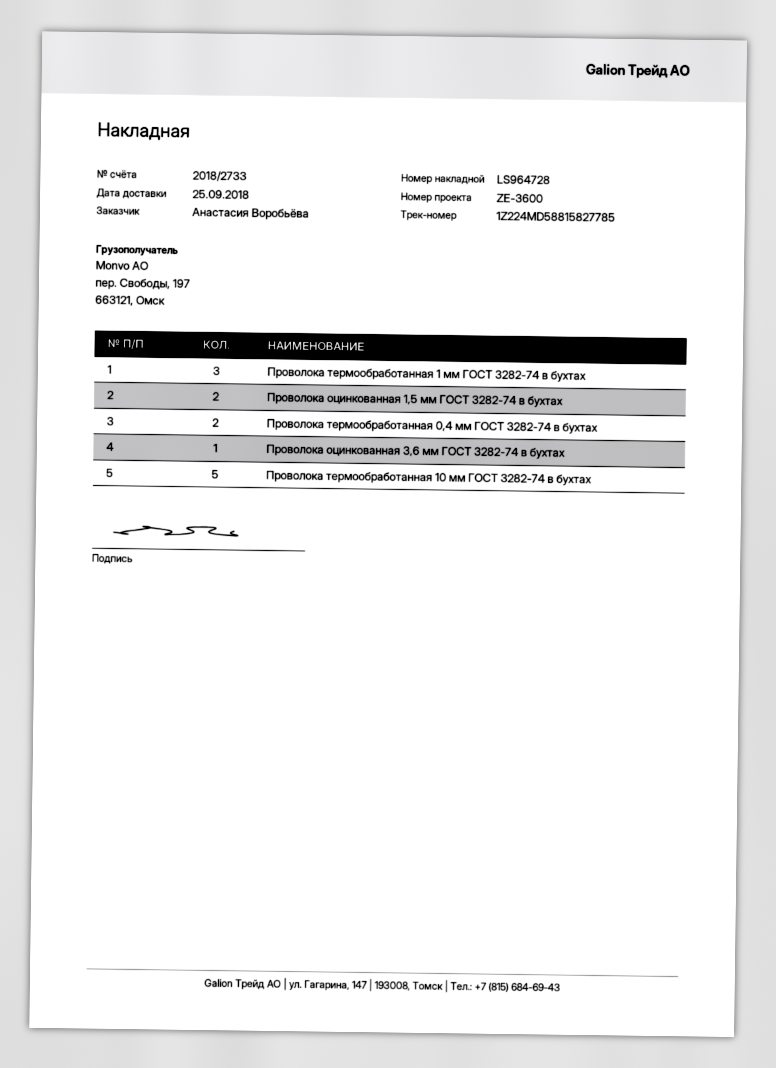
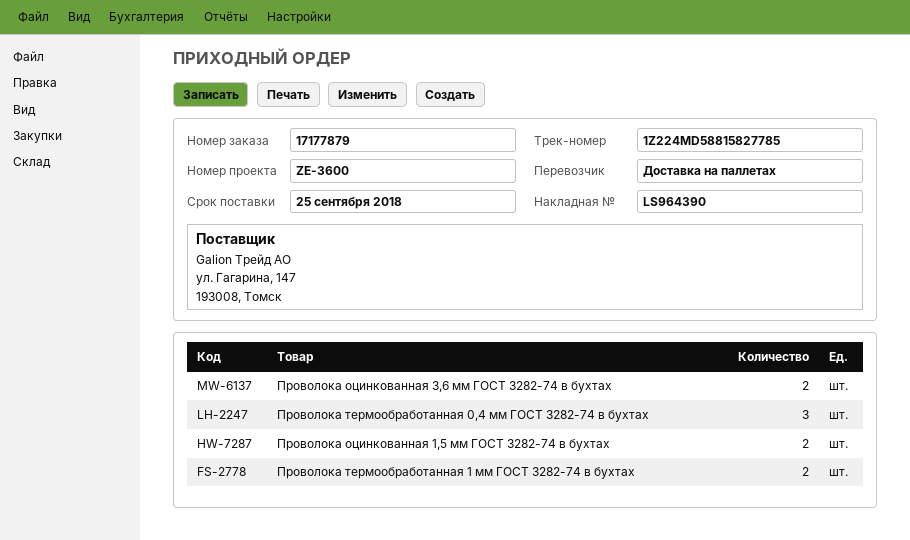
delivery note number: LS964728 -> LS964390
Проволока термообработанная 1 мм ГОСТ 3282-74 в бухтах: 3 -> 2
Проволока термообработанная 0,4 мм ГОСТ 3282-74 в бухтах: 2 -> 3
Проволока оцинкованная 3,6 мм ГОСТ 3282-74 в бухтах: 1 -> 2
Проволока термообработанная 10 мм ГОСТ 3282-74 в бухтах: 5 -> none

